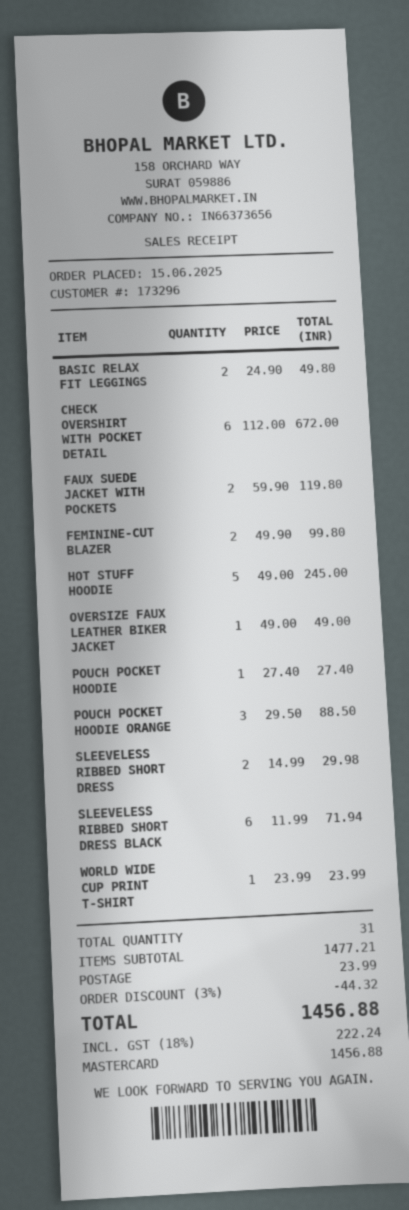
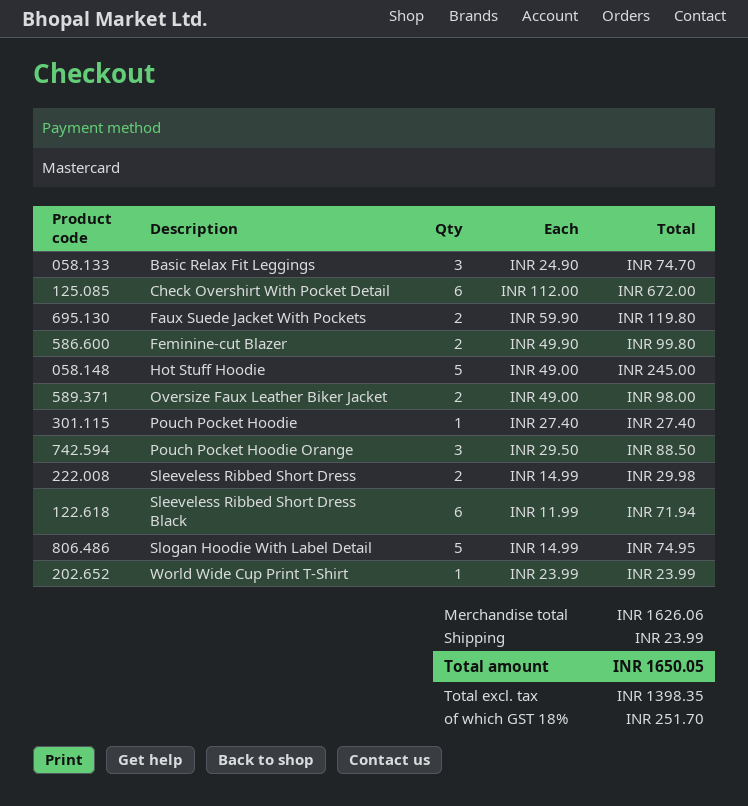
BASIC RELAX FIT LEGGINGS: 2 x 24.90 = 49.80 -> 3 x 24.90 = 74.70
OVERSIZE FAUX LEATHER BIKER JACKET: 1 x 49.00 = 49.00 -> 2 x 49.00 = 98.00
Slogan Hoodie With Label Detail: none -> 5 x 14.99 = 74.95
subtotal: 1477.21 -> 1626.06
discount: 3% = 44.32 -> none
tax: 18% = 222.24 -> 18% = 251.70
total: 1456.88 -> 1650.05

